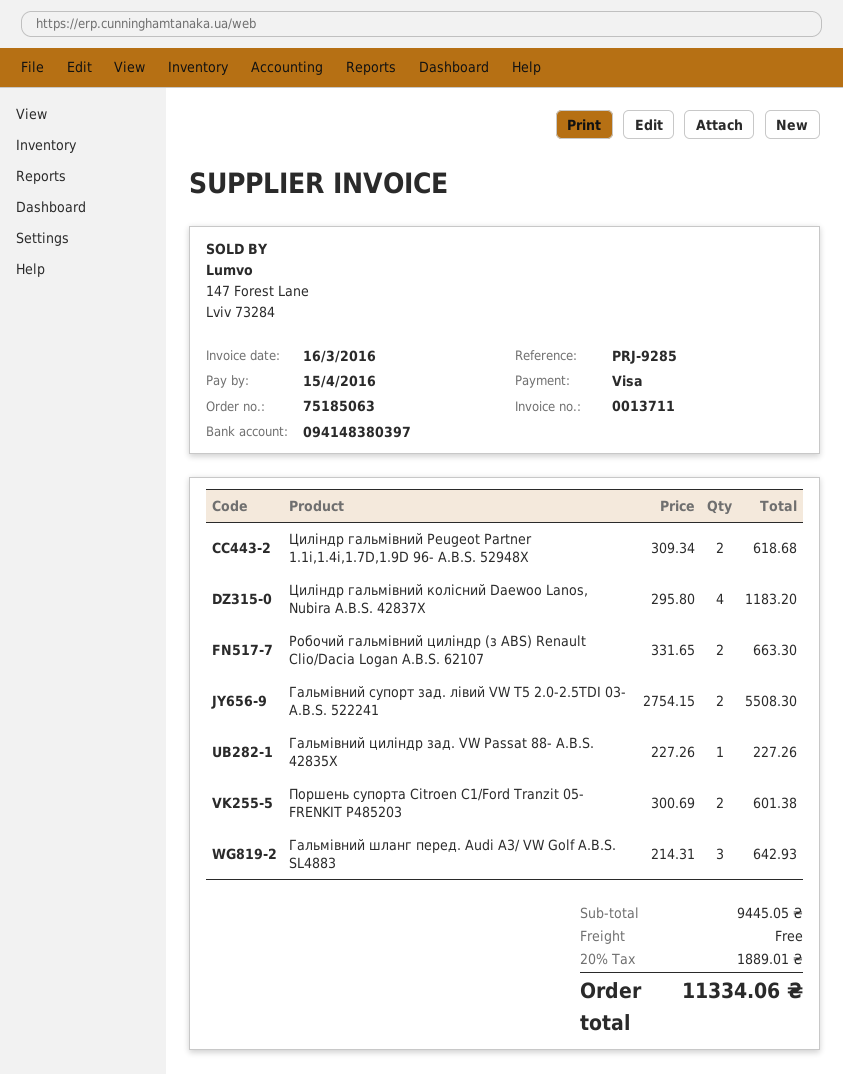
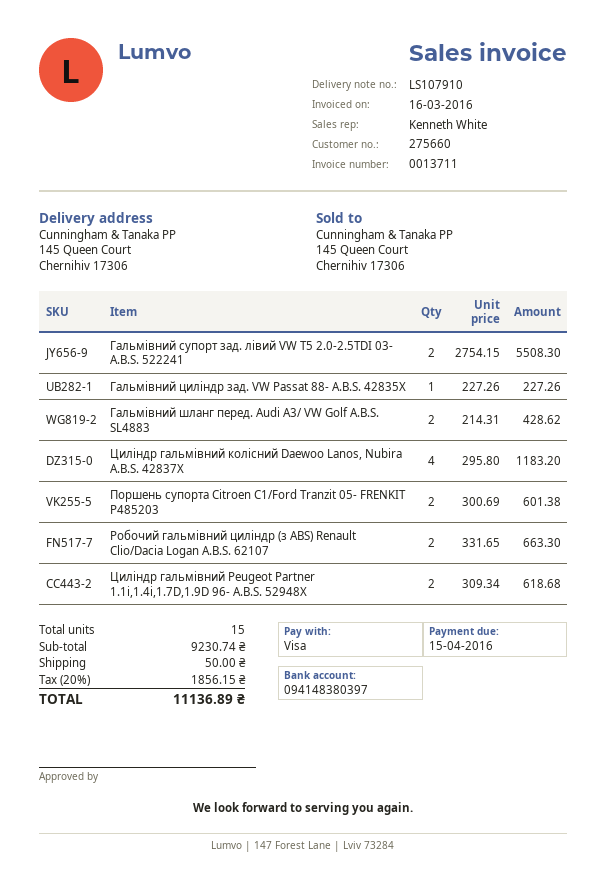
Гальмівний шланг перед. Audi A3/ VW Golf A.B.S. SL4883: 3 x 214.31 = 642.93 -> 2 x 214.31 = 428.62
subtotal: 9445.05 -> 9230.74
shipping: 0.00 -> 50.00
tax: 20% = 1889.01 -> 20% = 1856.15
total: 11334.06 -> 11136.89

